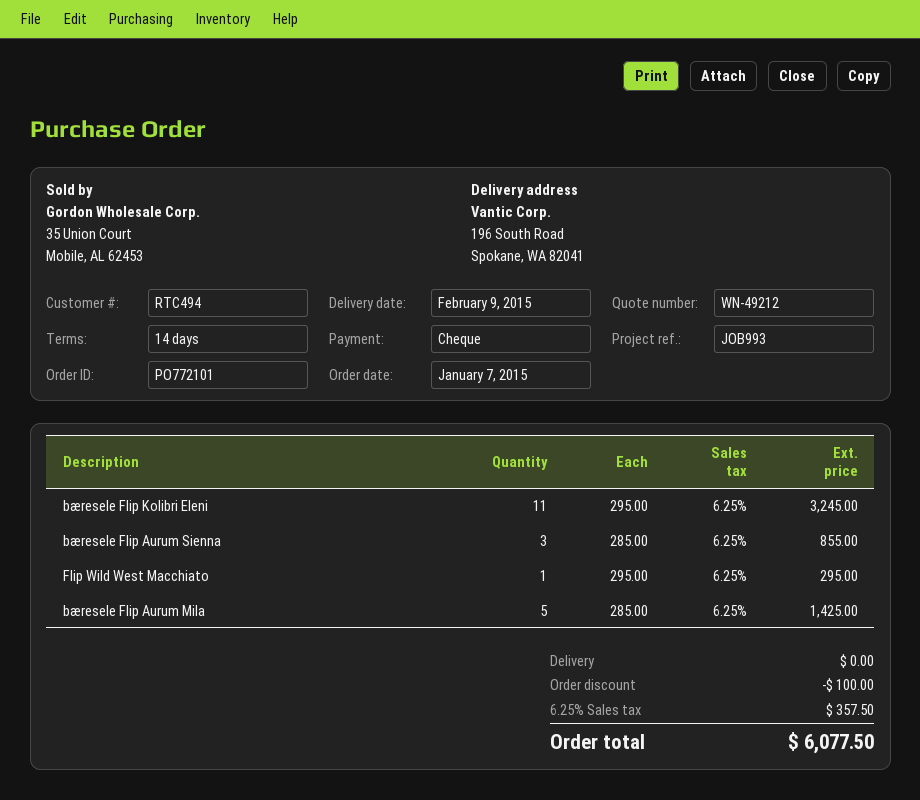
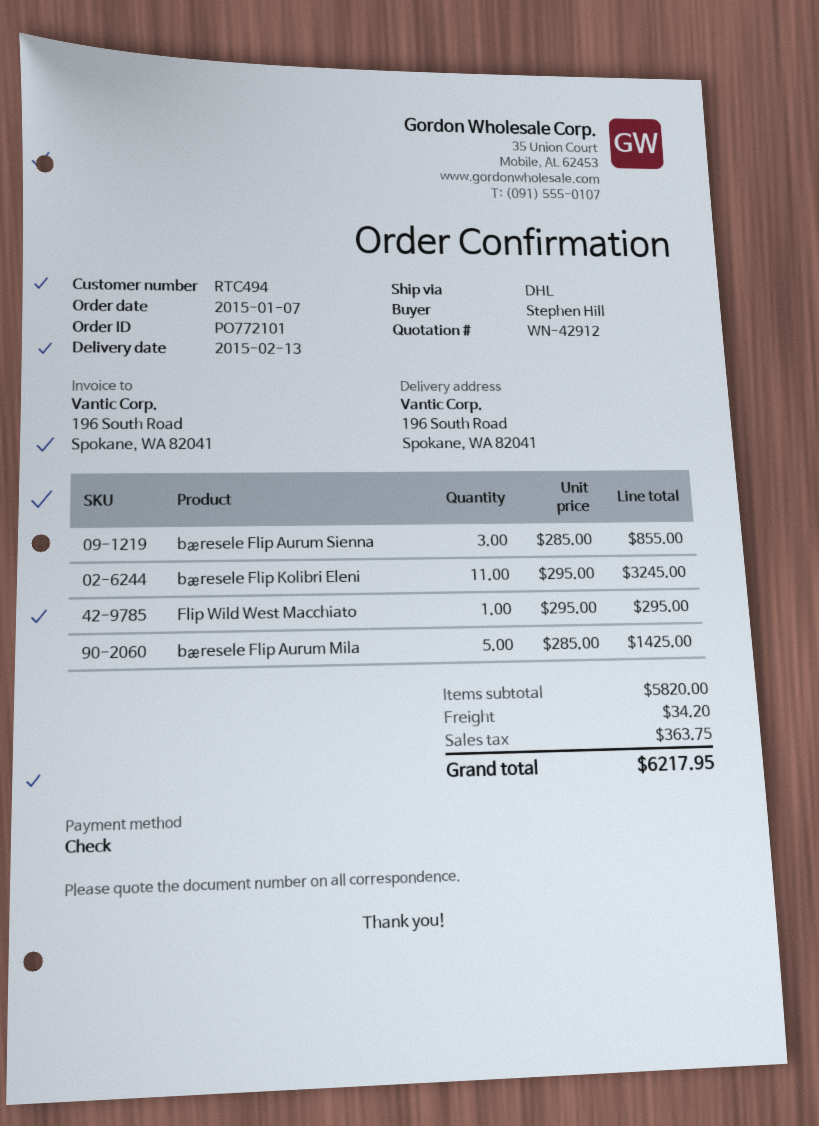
quote number: WN-49212 -> WN-42912
delivery date: 2015-02-09 -> 2015-02-13
discount: 100.00 -> none
shipping: 0.00 -> 34.20
tax: 357.50 -> 363.75
total: 6077.50 -> 6217.95

